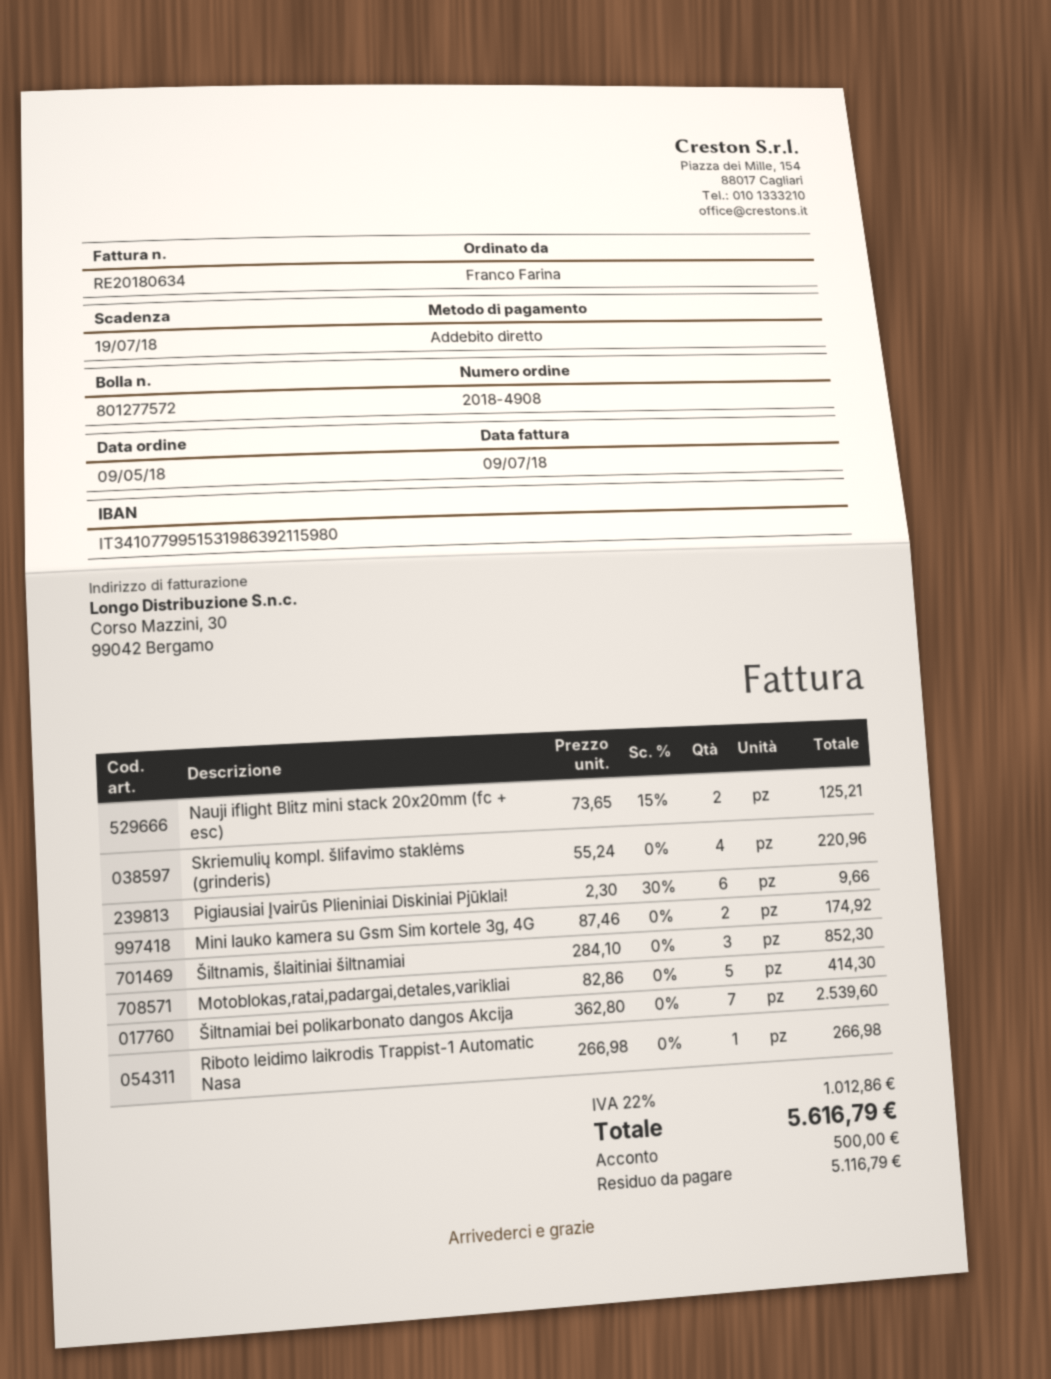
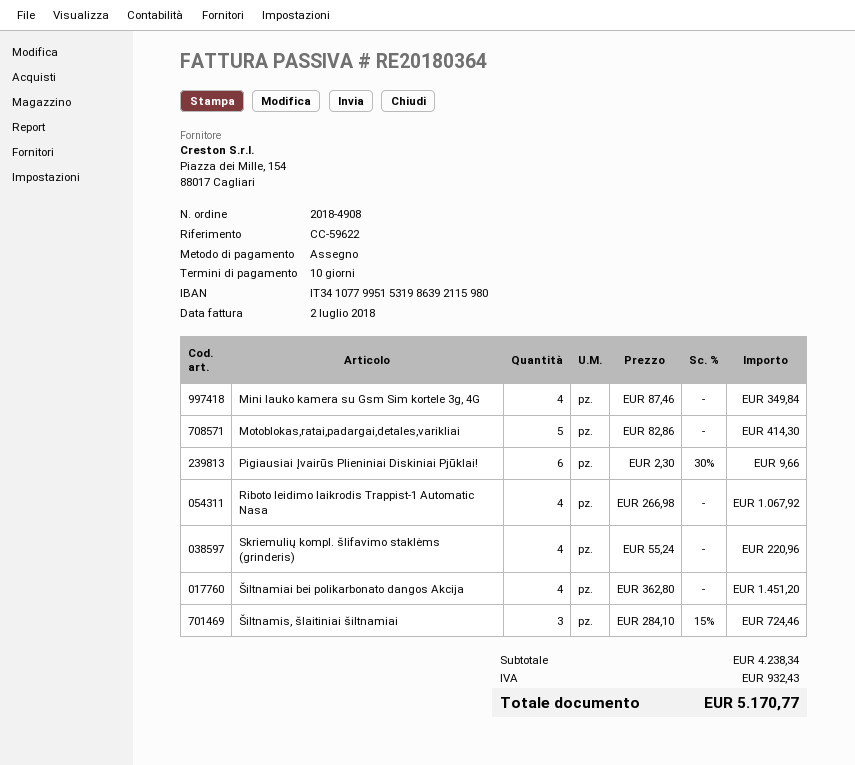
invoice number: RE20180634 -> RE20180364
invoice date: 2018-07-09 -> 2018-07-02
payment method: direct debit -> cheque
Nauji iflight Blitz mini stack 20x20mm (fc + esc): 2 x 73.65 - 15% = 125.21 -> none
Mini lauko kamera su Gsm Sim kortele 3g, 4G: 2 x 87.46 = 174.92 -> 4 x 87.46 = 349.84
Šiltnamis, šlaitiniai šiltnamiai: 3 x 284.10 = 852.30 -> 3 x 284.10 - 15% = 724.46
Šiltnamiai bei polikarbonato dangos Akcija: 7 x 362.80 = 2539.60 -> 4 x 362.80 = 1451.20
Riboto leidimo laikrodis Trappist-1 Automatic Nasa: 1 x 266.98 = 266.98 -> 4 x 266.98 = 1067.92
tax: 1012.86 -> 932.43
total: 5616.79 -> 5170.77

